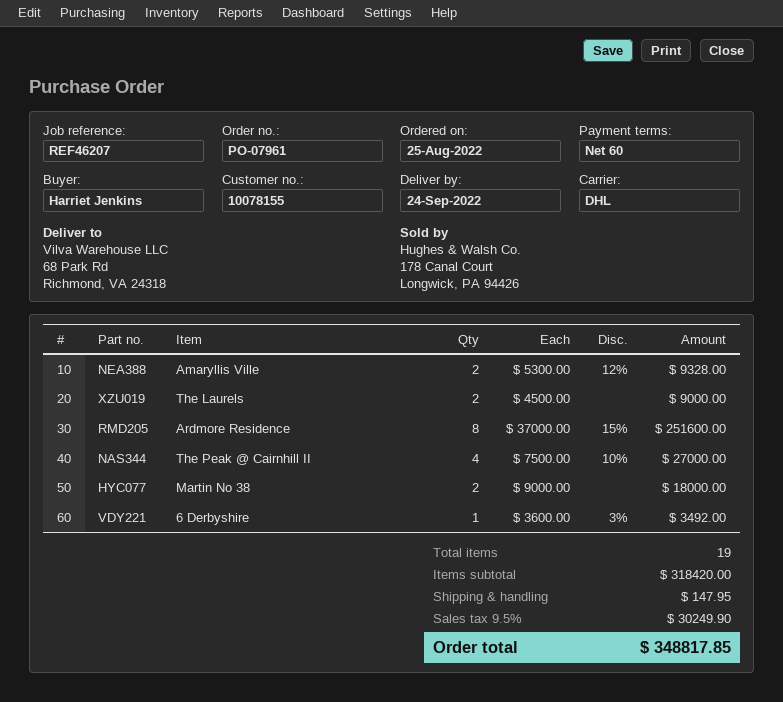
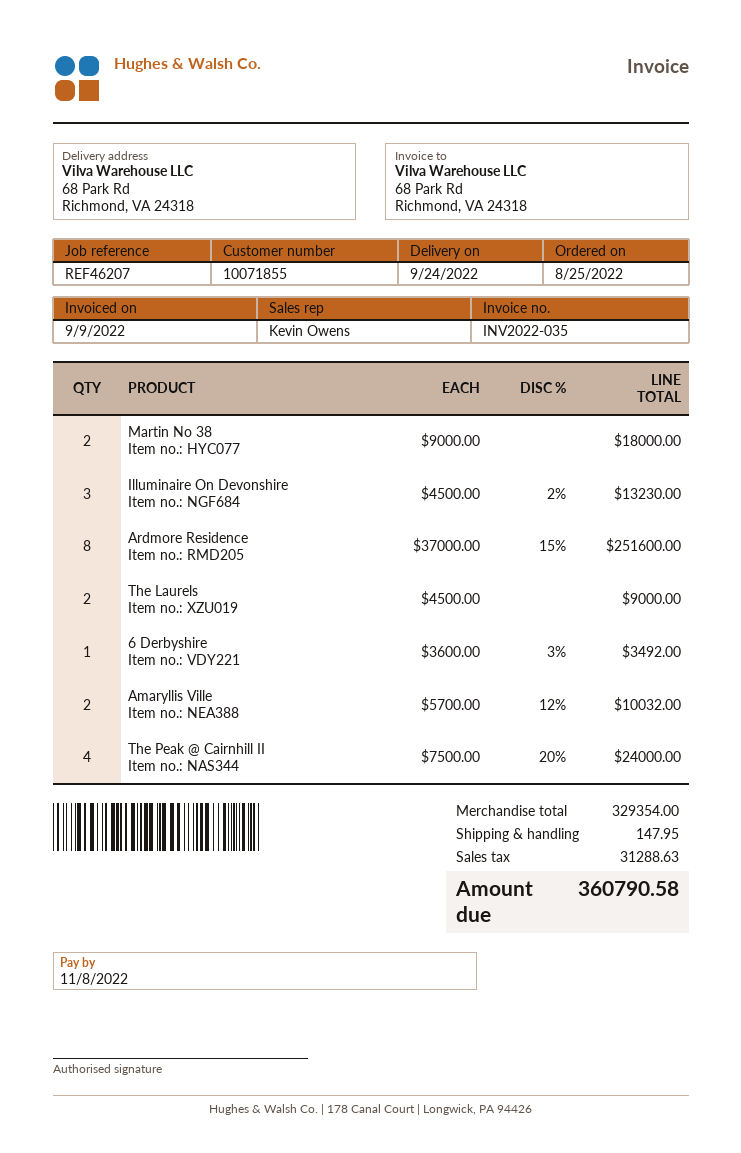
customer number: 10078155 -> 10071855
Amaryllis Ville: 2 x 5300.00 - 12% = 9328.00 -> 2 x 5700.00 - 12% = 10032.00
The Peak @ Cairnhill II: 4 x 7500.00 - 10% = 27000.00 -> 4 x 7500.00 - 20% = 24000.00
Illuminaire On Devonshire: none -> 3 x 4500.00 - 2% = 13230.00
subtotal: 318420.00 -> 329354.00
tax: 30249.90 -> 31288.63
total: 348817.85 -> 360790.58

